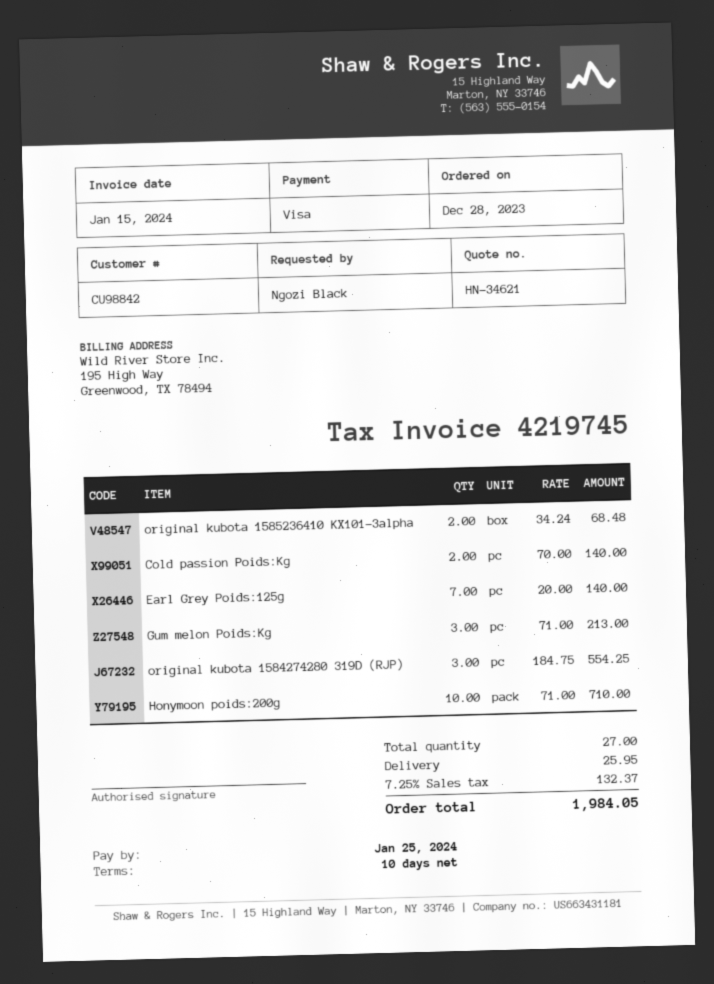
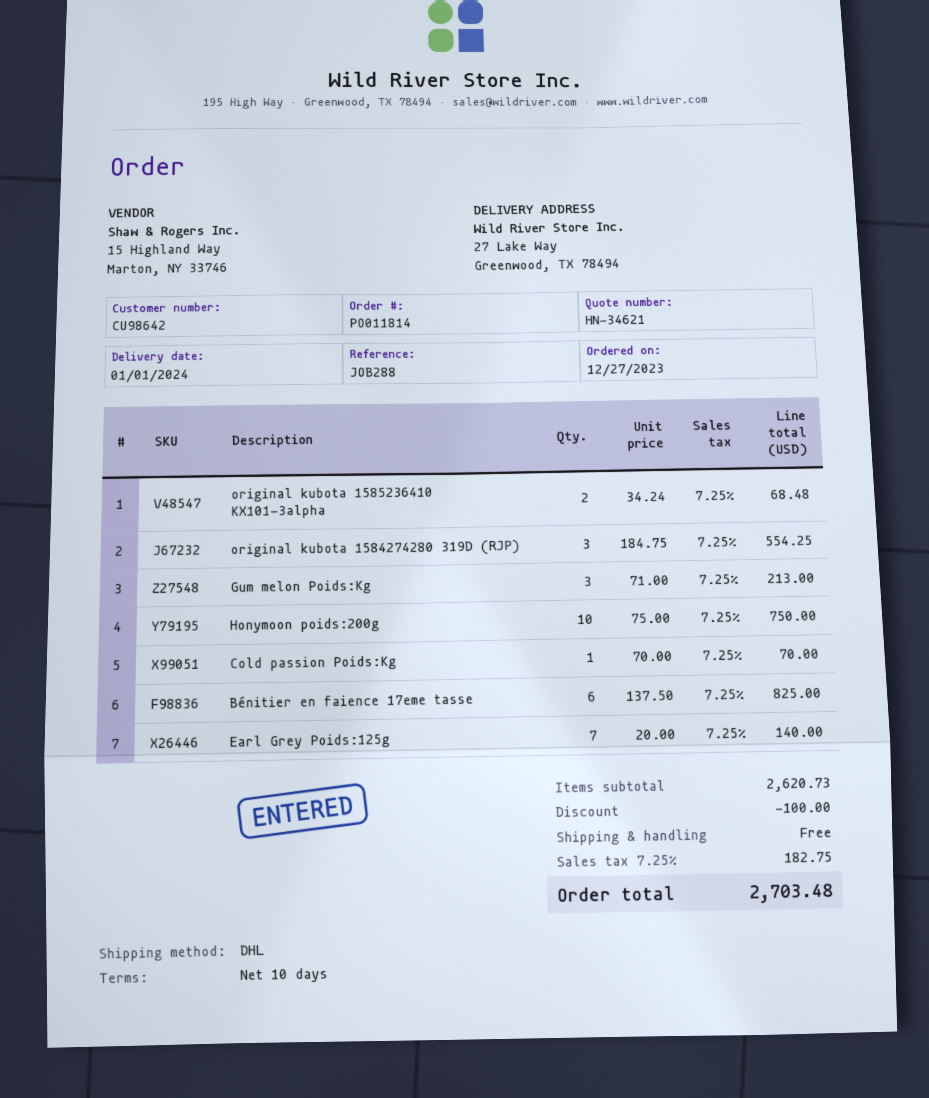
order date: 2023-12-28 -> 2023-12-27
customer number: CU98842 -> CU98642
Cold passion Poids:Kg: 2 x 70.00 = 140.00 -> 1 x 70.00 = 70.00
Honymoon poids:200g: 10 x 71.00 = 710.00 -> 10 x 75.00 = 750.00
Bénitier en faience 17eme tasse: none -> 6 x 137.50 = 825.00
discount: none -> 100.00
shipping: 25.95 -> 0.00
tax: 7.25% = 132.37 -> 7.25% = 182.75
total: 1984.05 -> 2703.48

